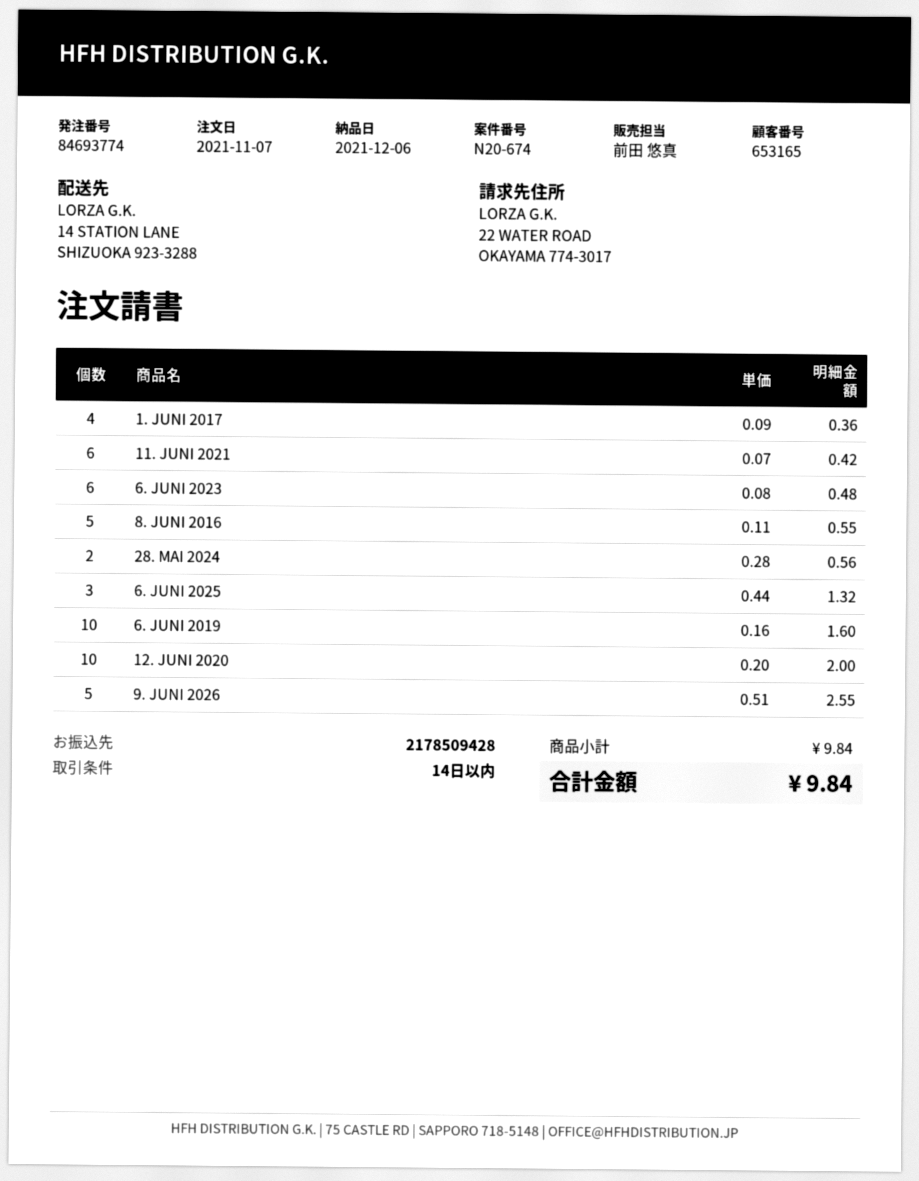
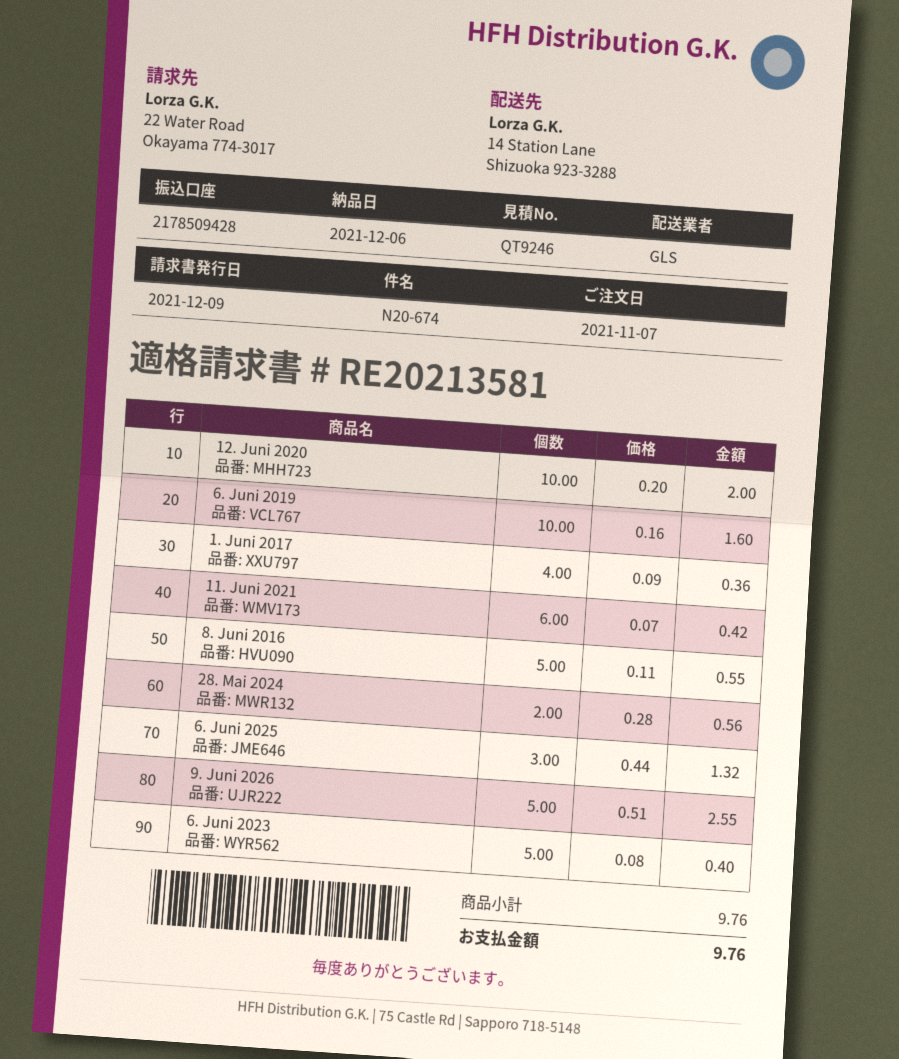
6. JUNI 2023: 6 x 0.08 = 0.48 -> 5 x 0.08 = 0.40
subtotal: 9.84 -> 9.76
total: 9.84 -> 9.76

